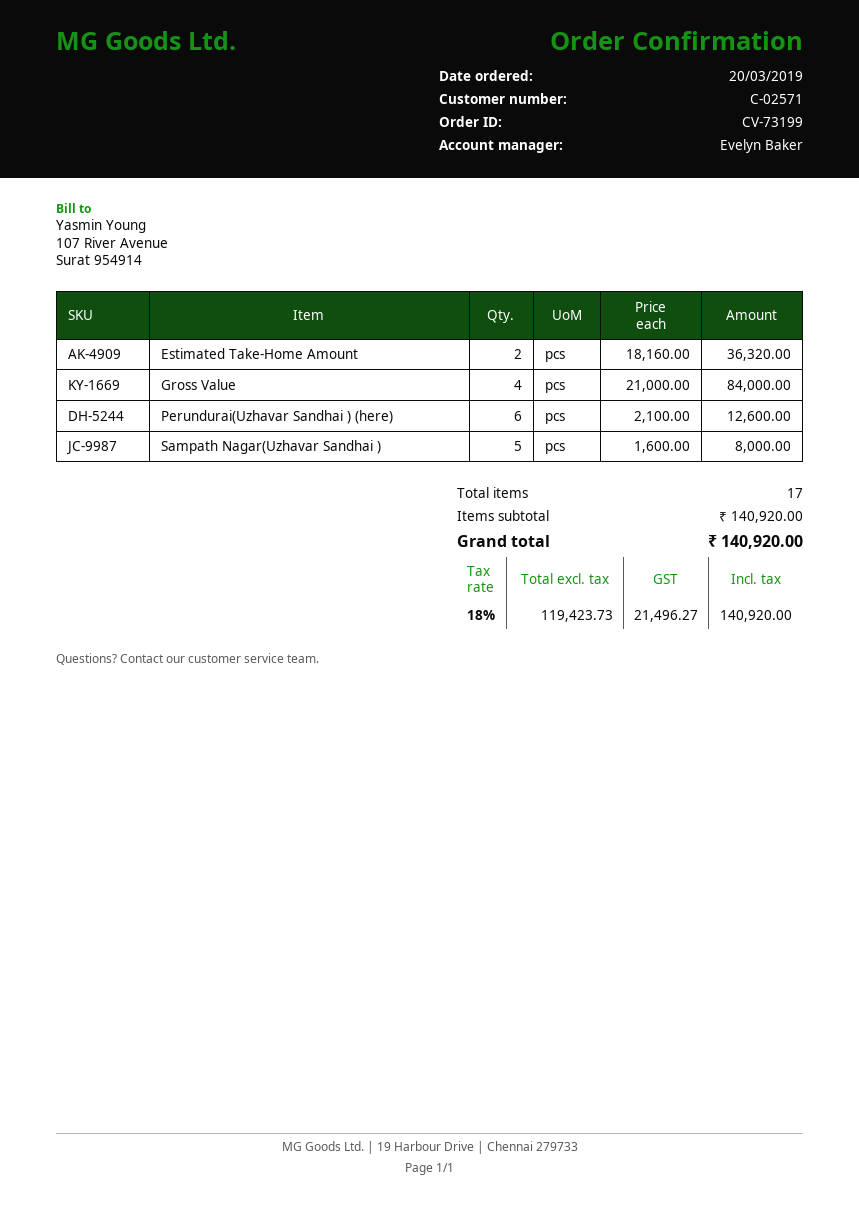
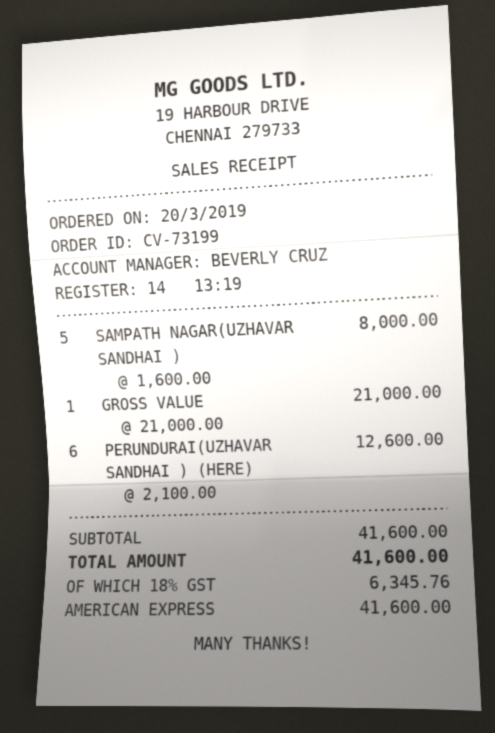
sales rep: Evelyn Baker -> BEVERLY CRUZ
Estimated Take-Home Amount: 2 x 18160.00 = 36320.00 -> none
Gross Value: 4 x 21000.00 = 84000.00 -> 1 x 21000.00 = 21000.00
subtotal: 140920.00 -> 41600.00
tax: 18% = 21496.27 -> 18% = 6345.76
total: 140920.00 -> 41600.00

